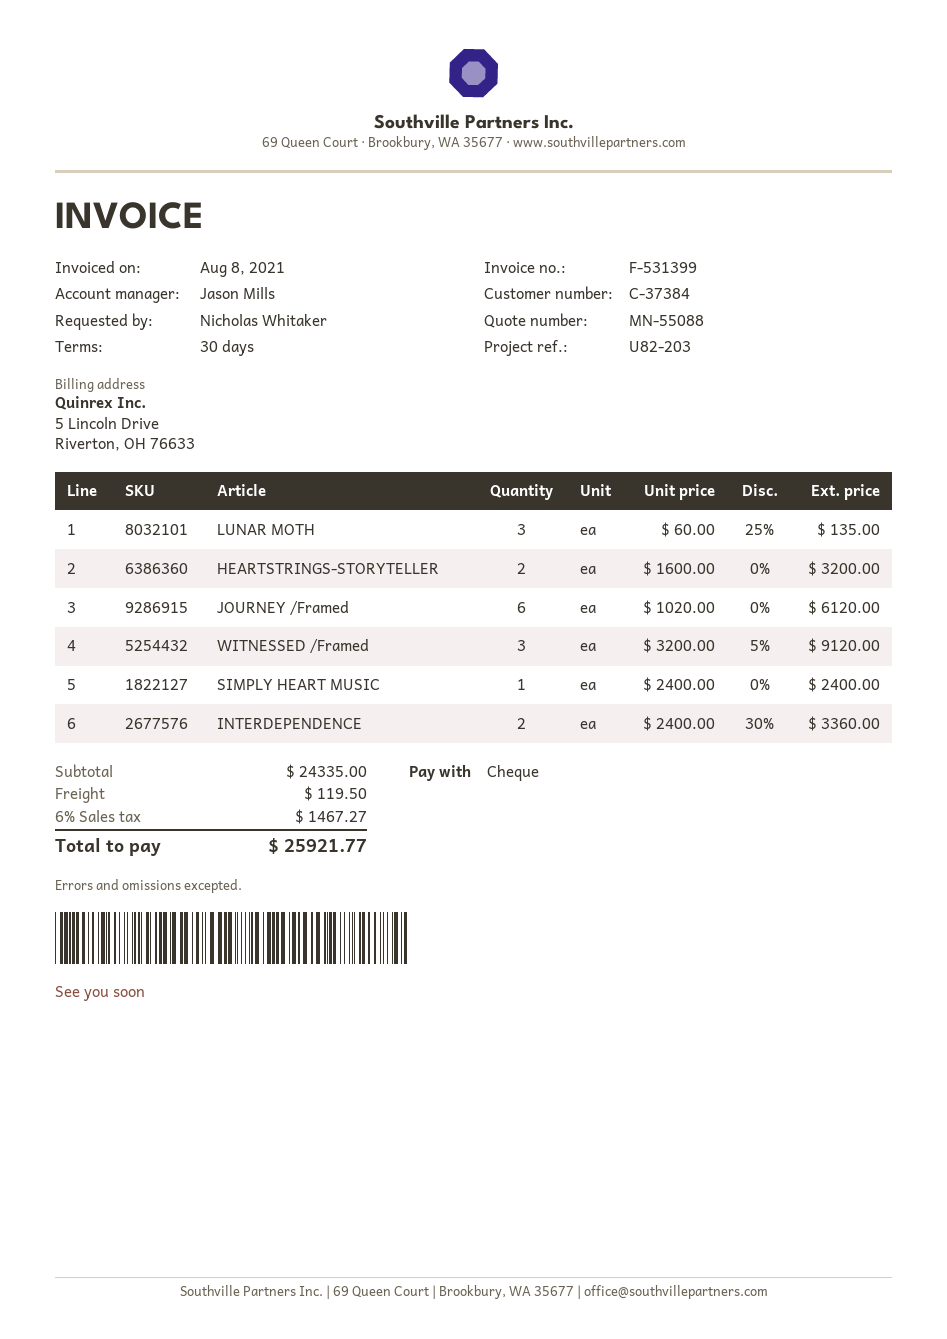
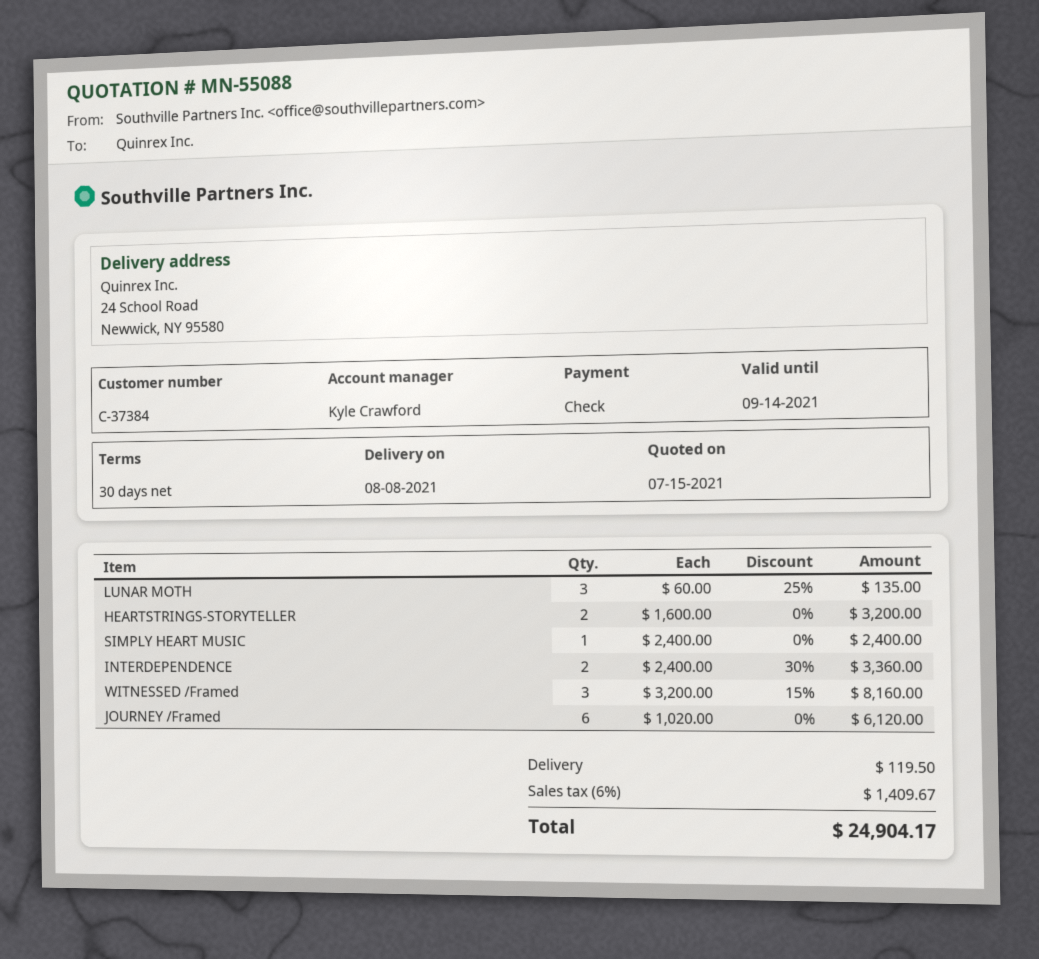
sales rep: Jason Mills -> Kyle Crawford
WITNESSED /Framed: 3 x 3200.00 - 5% = 9120.00 -> 3 x 3200.00 - 15% = 8160.00
tax: 6% = 1467.27 -> 6% = 1409.67
total: 25921.77 -> 24904.17

